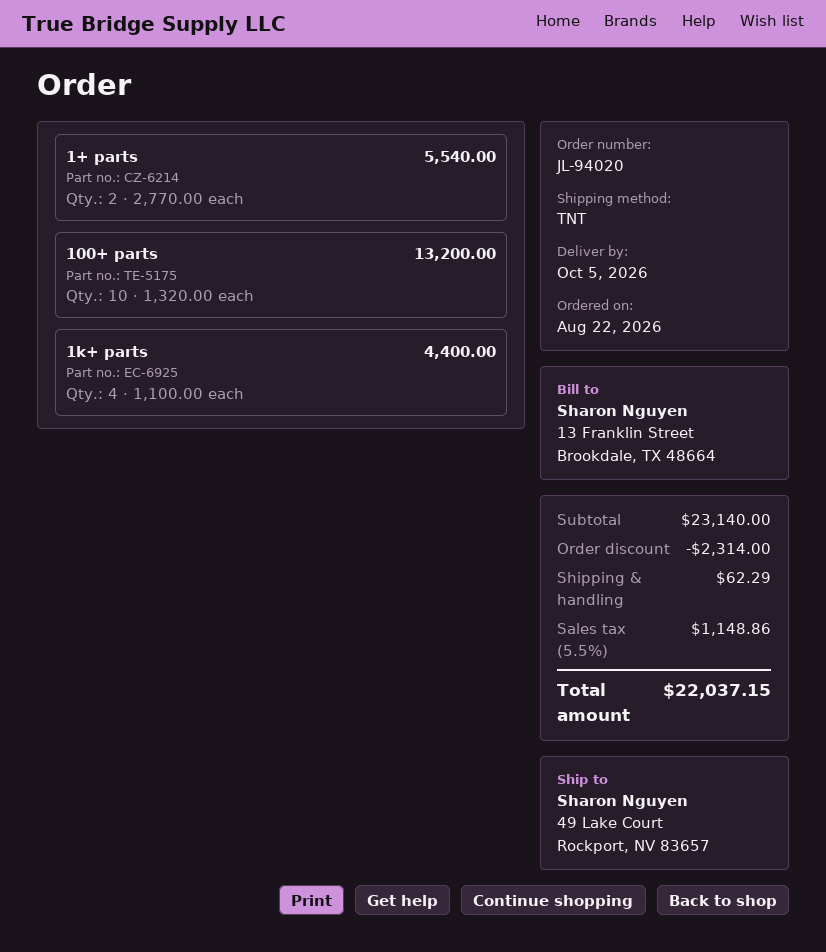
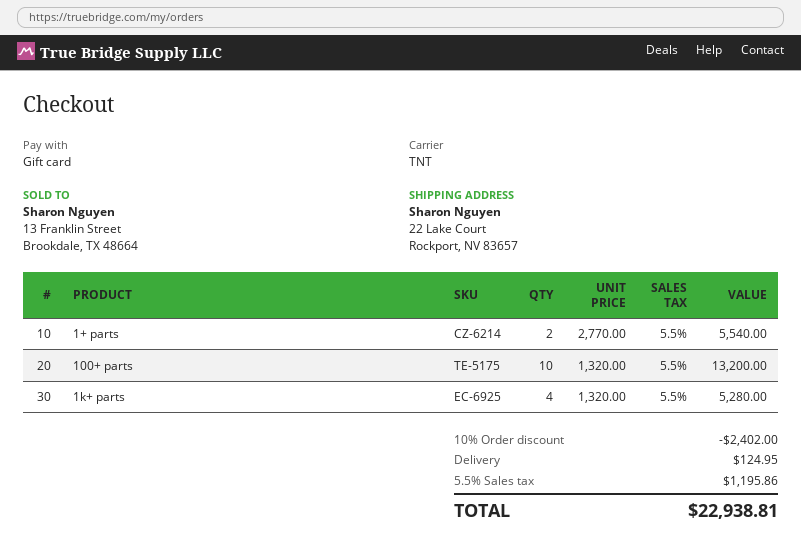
ship to: 49 Lake Court, Rockport, NV 83657 -> 22 Lake Court, Rockport, NV 83657
1k+ parts: 4 x 1100.00 = 4400.00 -> 4 x 1320.00 = 5280.00
discount: 2314.00 -> 2402.00
shipping: 62.29 -> 124.95
tax: 5.5% = 1148.86 -> 5.5% = 1195.86
total: 22037.15 -> 22938.81

